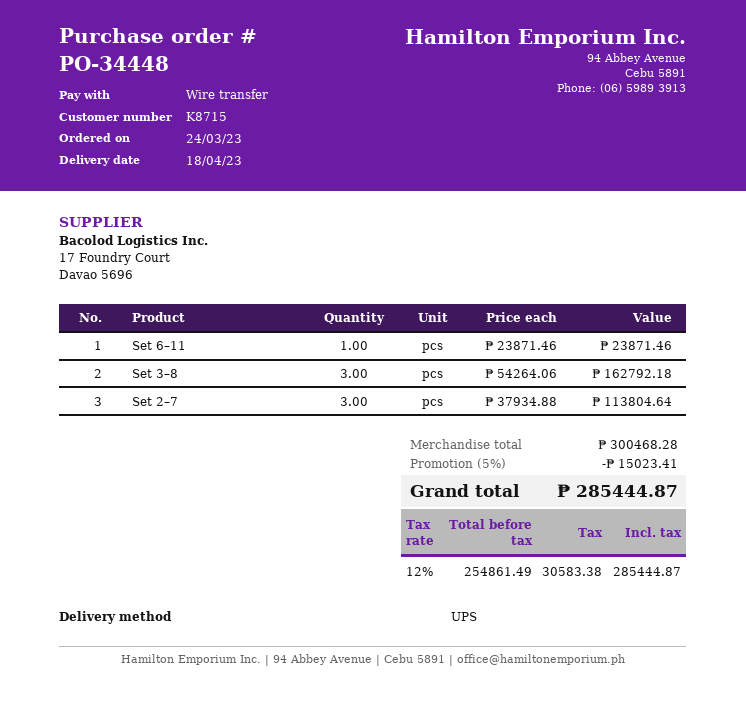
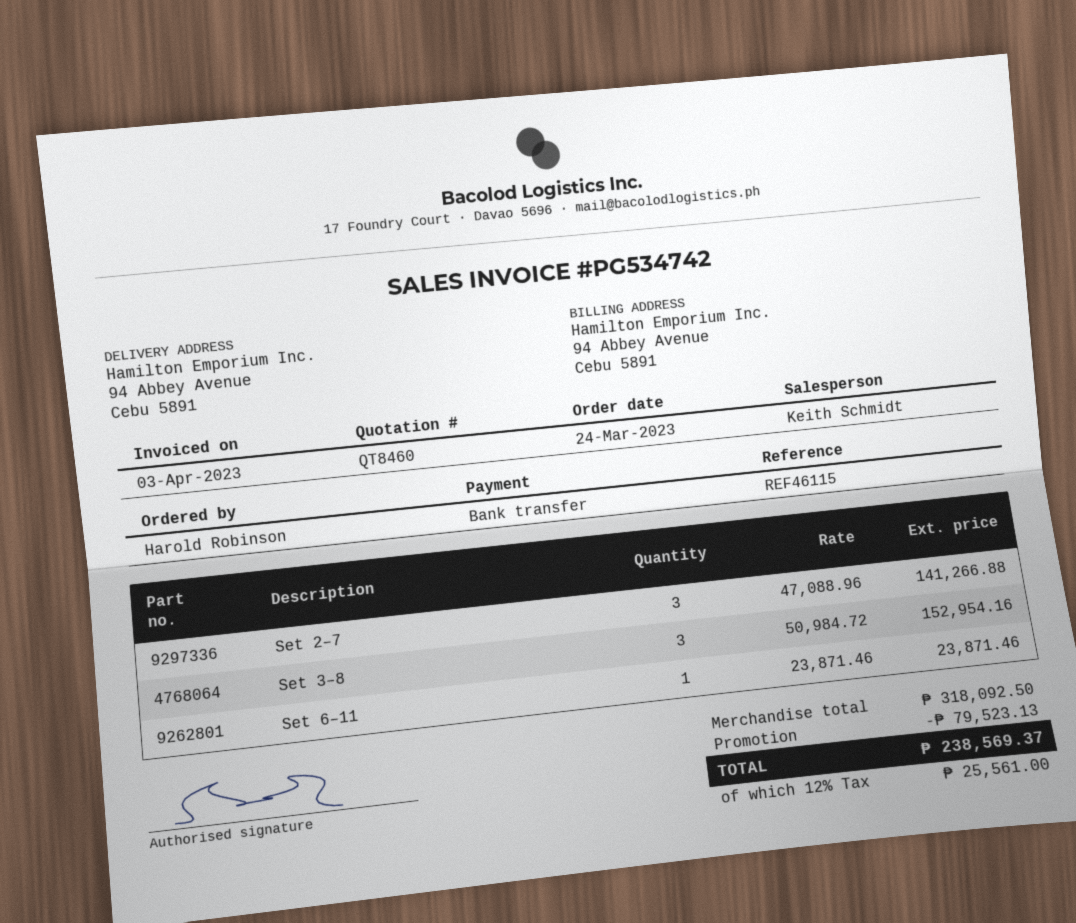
Set 3–8: 3 x 54264.06 = 162792.18 -> 3 x 50984.72 = 152954.16
Set 2–7: 3 x 37934.88 = 113804.64 -> 3 x 47088.96 = 141266.88
subtotal: 300468.28 -> 318092.50
discount: 15023.41 -> 79523.13
tax: 12% = 30583.38 -> 12% = 25561.00
total: 285444.87 -> 238569.37

